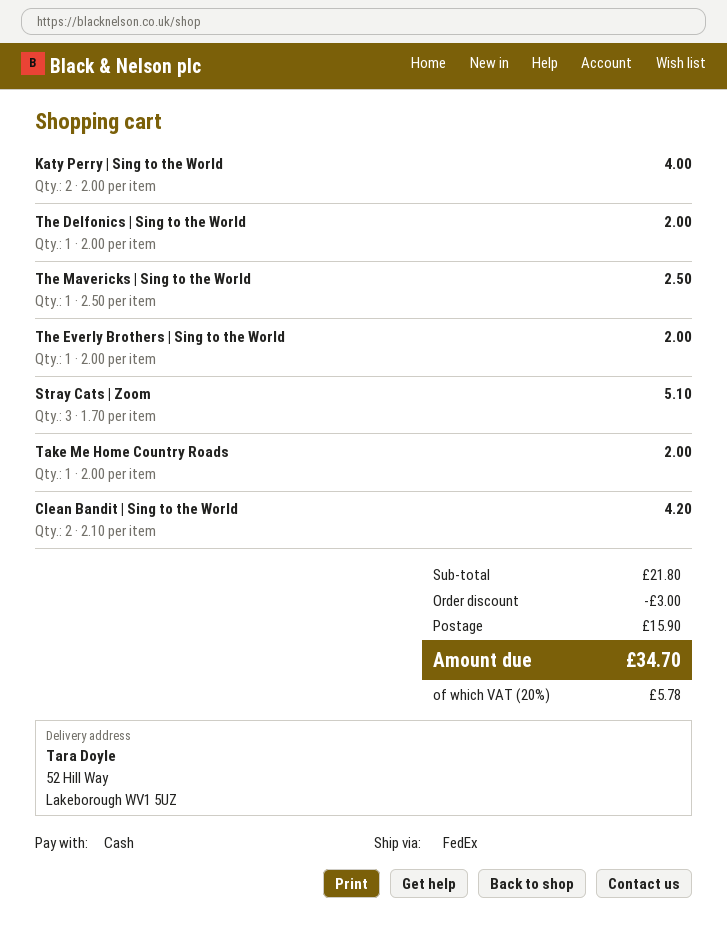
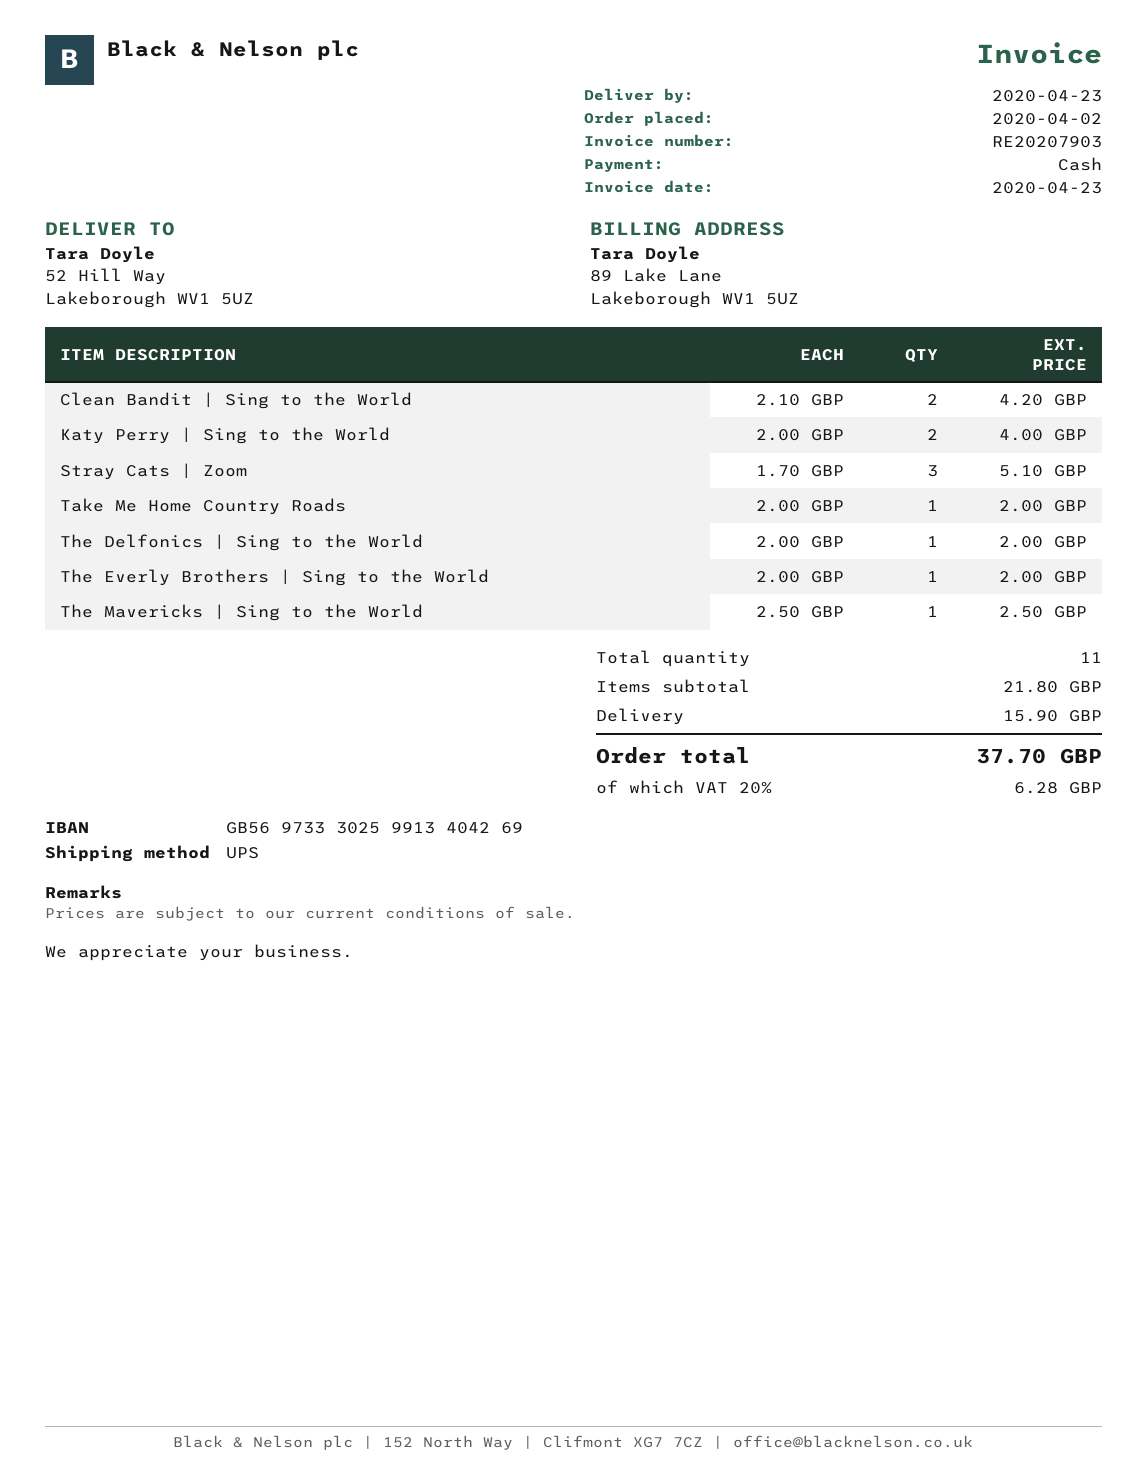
shipping method: FedEx -> UPS
discount: 3.00 -> none
tax: 20% = 5.78 -> 20% = 6.28
total: 34.70 -> 37.70

